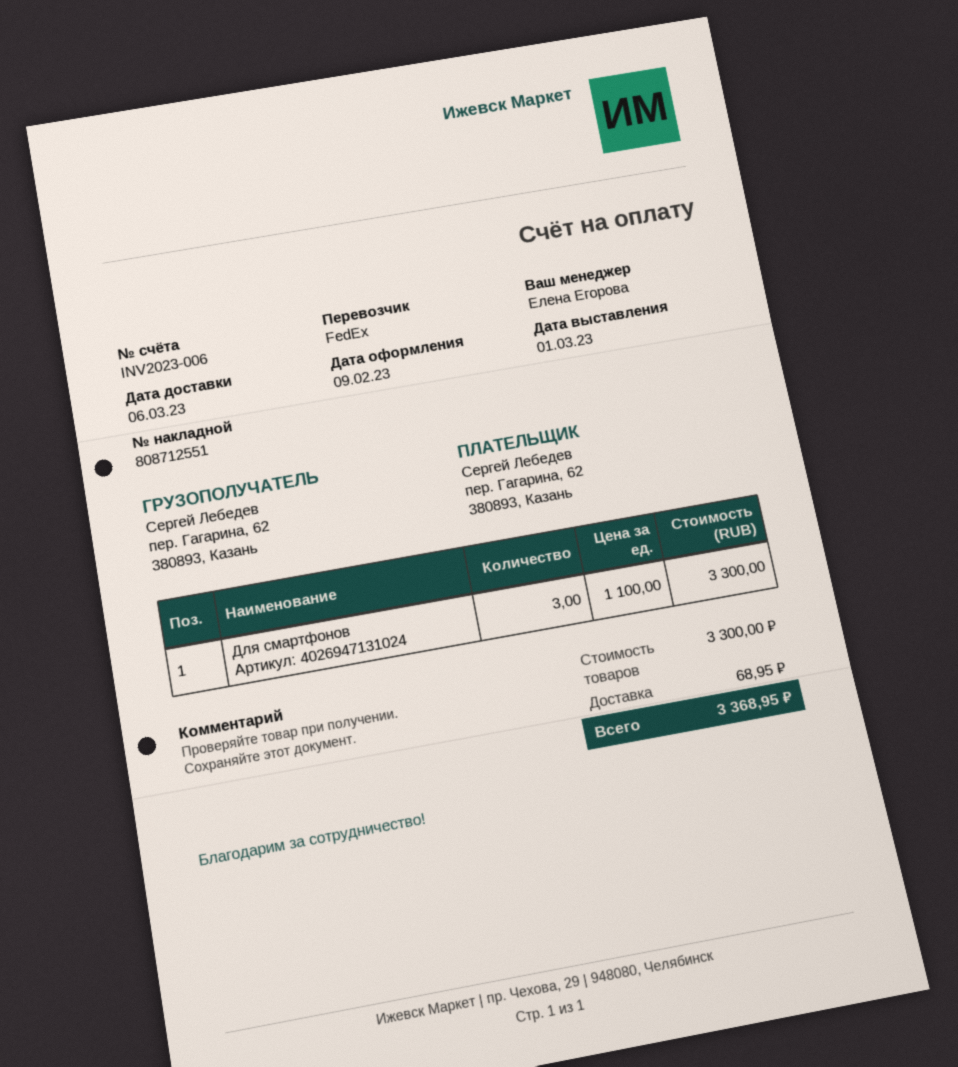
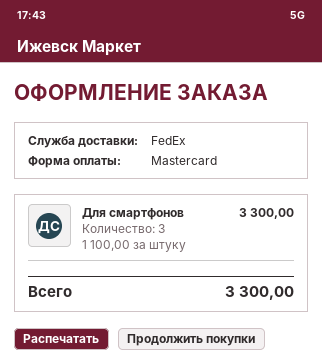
shipping: 68.95 -> none
total: 3368.95 -> 3300.00

